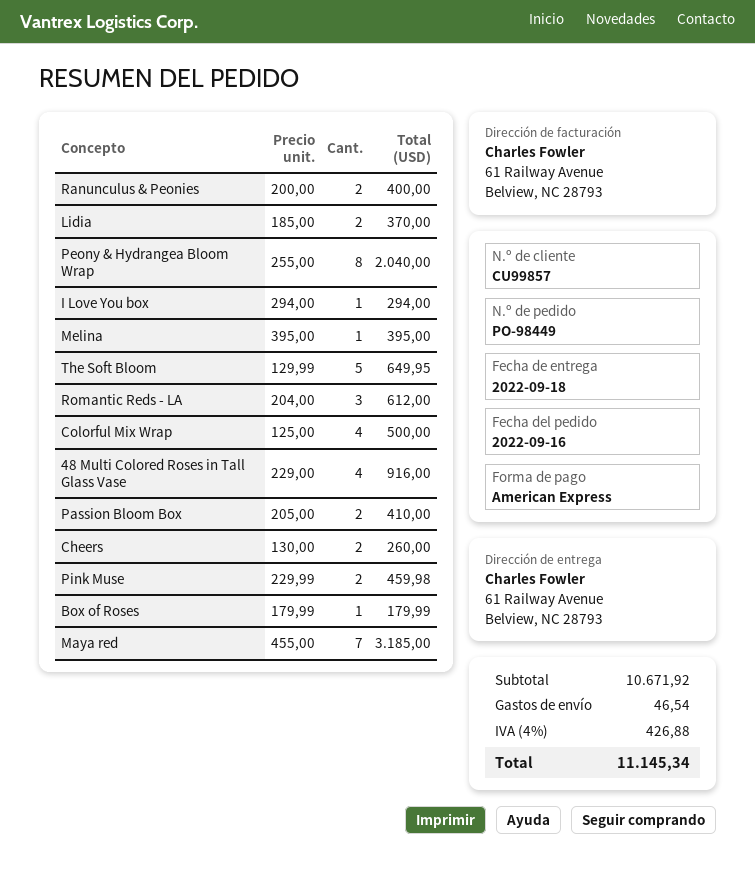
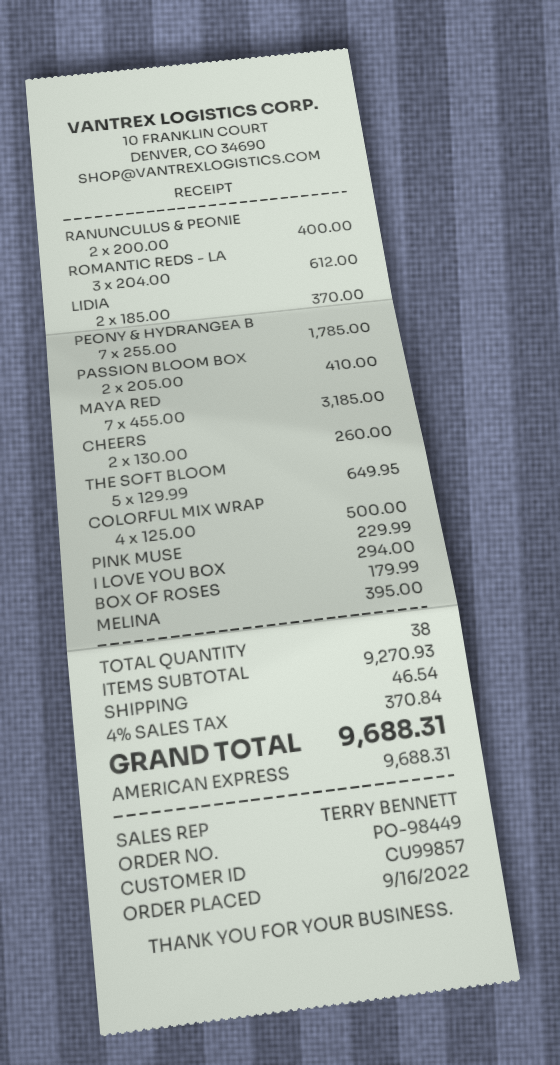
Peony & Hydrangea Bloom Wrap: 8 x 255.00 = 2040.00 -> 7 x 255.00 = 1785.00
48 Multi Colored Roses in Tall Glass Vase: 4 x 229.00 = 916.00 -> none
Pink Muse: 2 x 229.99 = 459.98 -> 1 x 229.99 = 229.99
subtotal: 10671.92 -> 9270.93
tax: 4% = 426.88 -> 4% = 370.84
total: 11145.34 -> 9688.31

